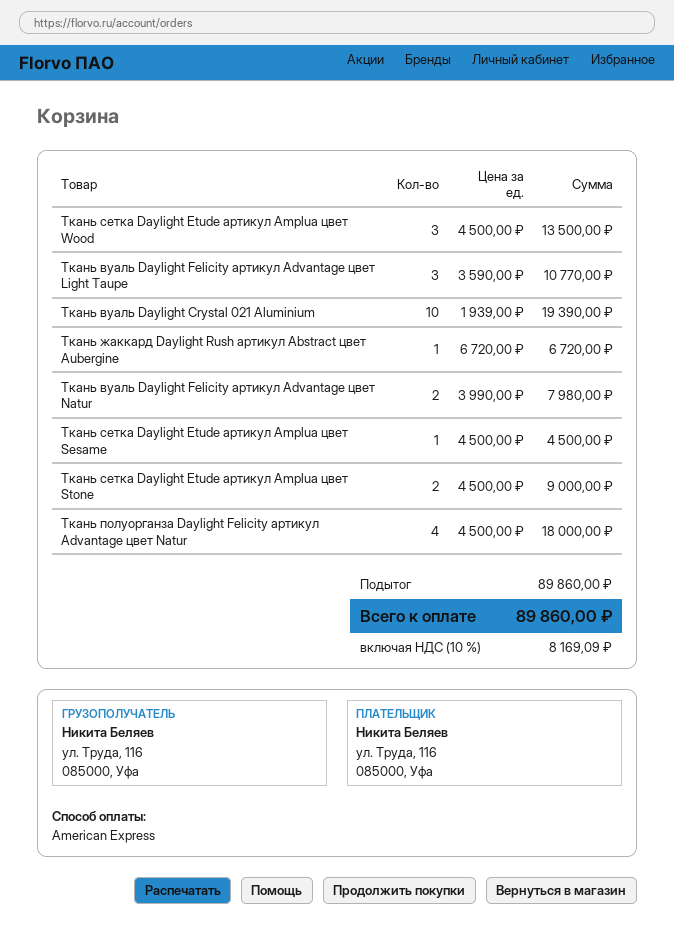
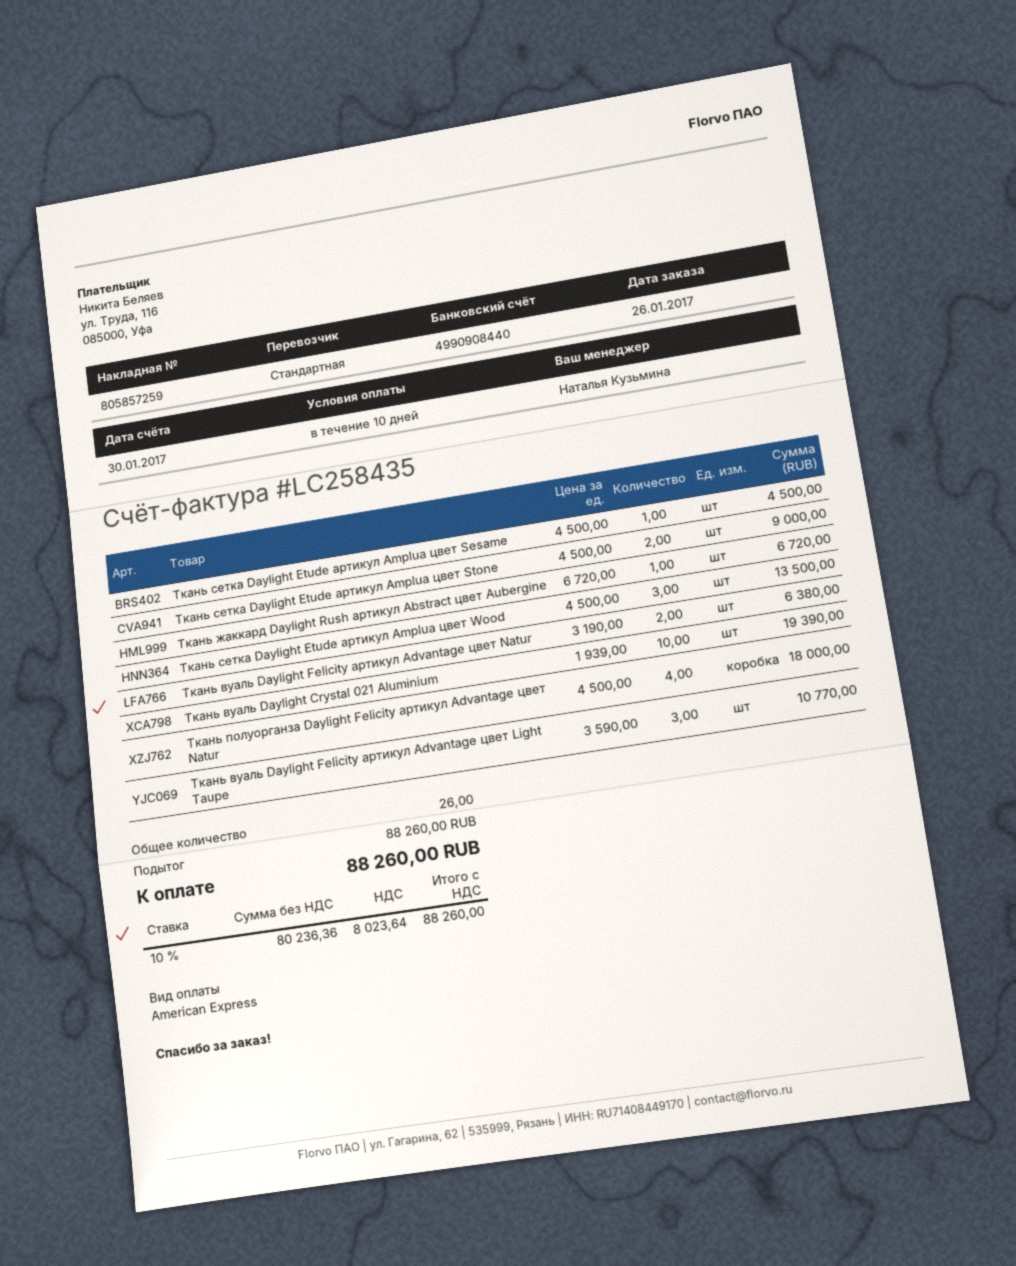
Ткань вуаль Daylight Felicity артикул Advantage цвет Natur: 2 x 3990.00 = 7980.00 -> 2 x 3190.00 = 6380.00
subtotal: 89860.00 -> 88260.00
tax: 10% = 8169.09 -> 10% = 8023.64
total: 89860.00 -> 88260.00

